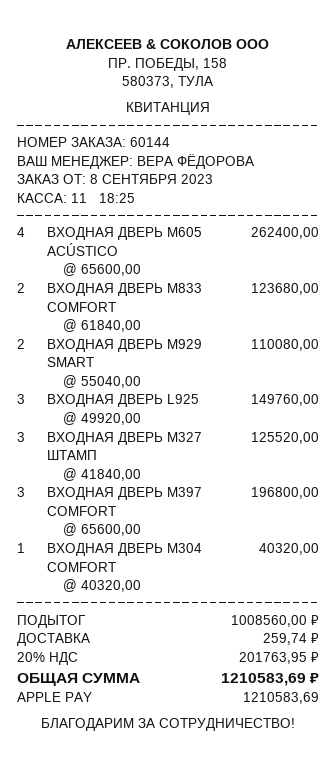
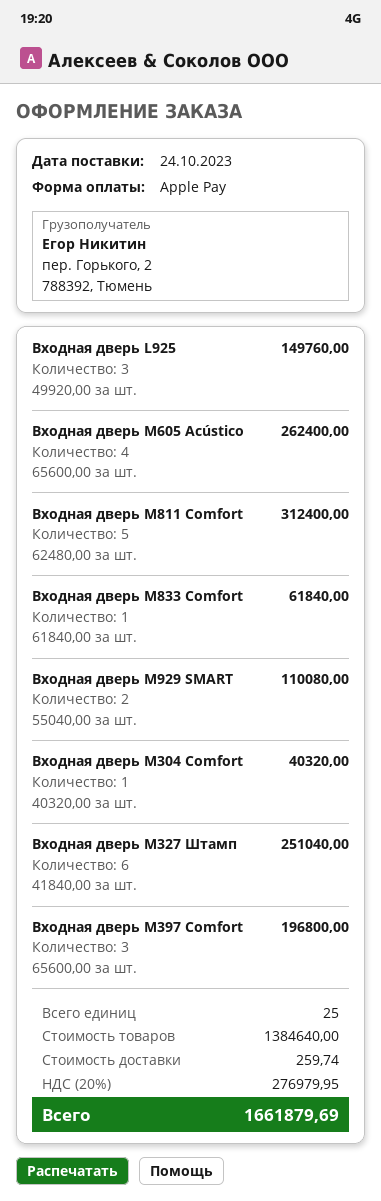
ВХОДНАЯ ДВЕРЬ M833 COMFORT: 2 x 61840.00 = 123680.00 -> 1 x 61840.00 = 61840.00
ВХОДНАЯ ДВЕРЬ М327 ШТАМП: 3 x 41840.00 = 125520.00 -> 6 x 41840.00 = 251040.00
Входная дверь M811 Comfort: none -> 5 x 62480.00 = 312400.00
subtotal: 1008560.00 -> 1384640.00
tax: 20% = 201763.95 -> 20% = 276979.95
total: 1210583.69 -> 1661879.69

